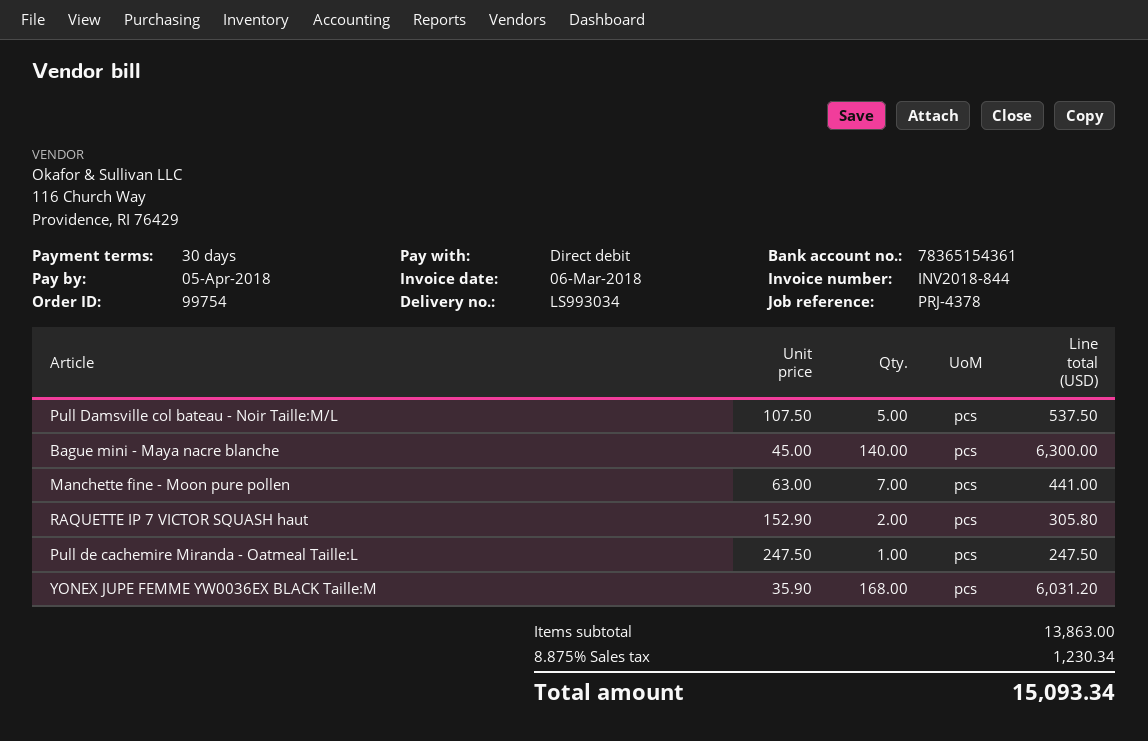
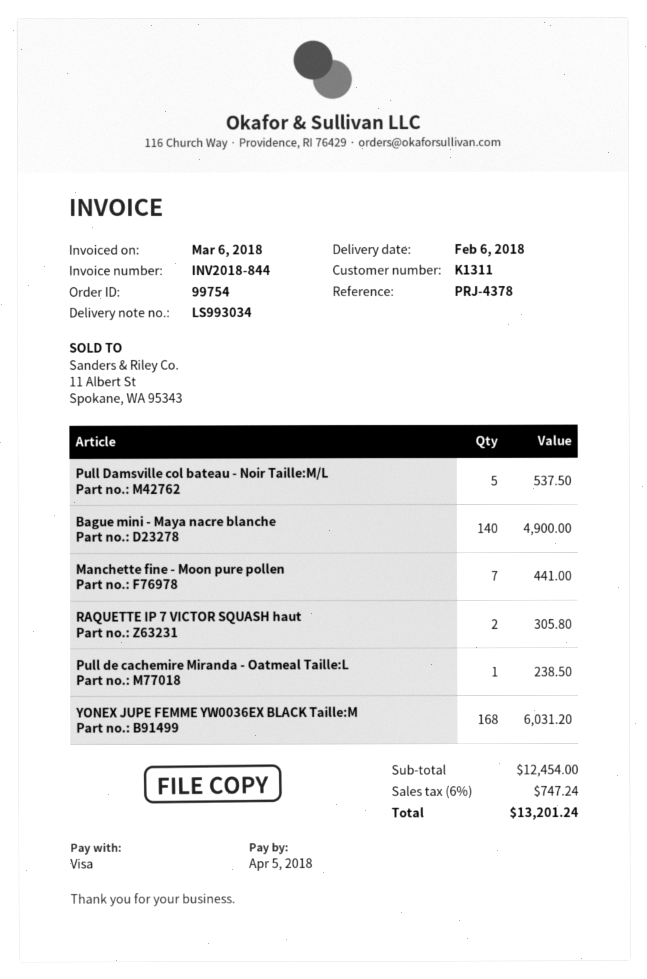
payment method: direct debit -> Visa
Bague mini - Maya nacre blanche: 140 for 6300.00 -> 140 for 4900.00
Pull de cachemire Miranda - Oatmeal Taille:L: 1 for 247.50 -> 1 for 238.50
subtotal: 13863.00 -> 12454.00
tax: 8.875% = 1230.34 -> 6% = 747.24
total: 15093.34 -> 13201.24

